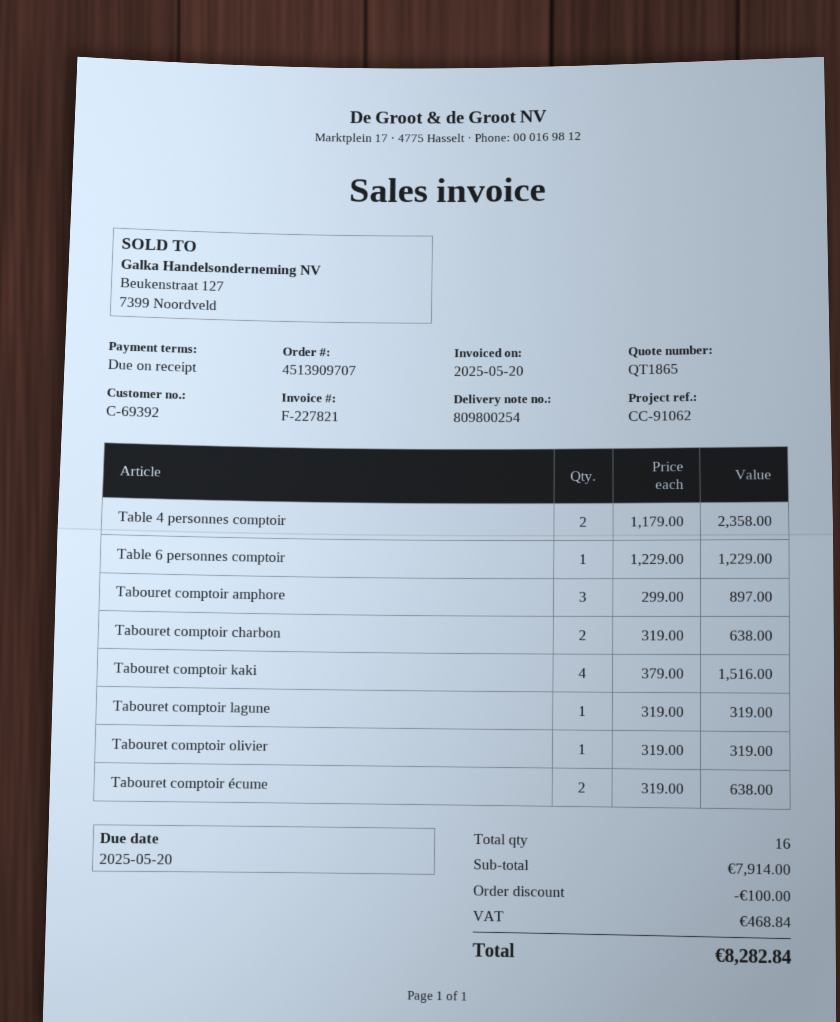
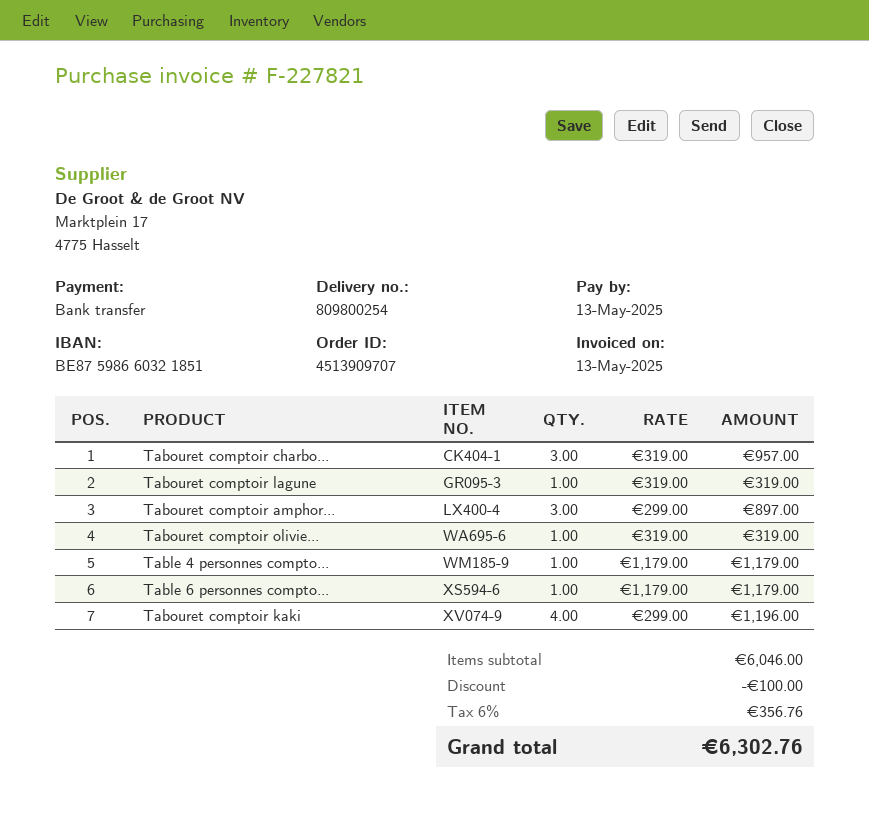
invoice date: 2025-05-20 -> 2025-05-13
due date: 2025-05-20 -> 2025-05-13
Table 4 personnes comptoir: 2 x 1179.00 = 2358.00 -> 1 x 1179.00 = 1179.00
Table 6 personnes comptoir: 1 x 1229.00 = 1229.00 -> 1 x 1179.00 = 1179.00
Tabouret comptoir charbon: 2 x 319.00 = 638.00 -> 3 x 319.00 = 957.00
Tabouret comptoir kaki: 4 x 379.00 = 1516.00 -> 4 x 299.00 = 1196.00
Tabouret comptoir écume: 2 x 319.00 = 638.00 -> none
subtotal: 7914.00 -> 6046.00
tax: 468.84 -> 356.76
total: 8282.84 -> 6302.76

